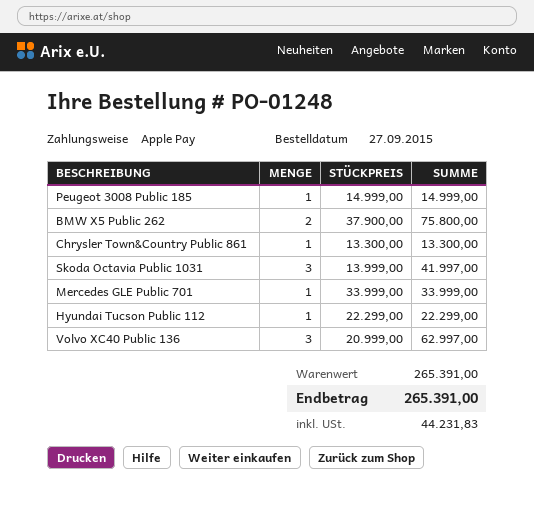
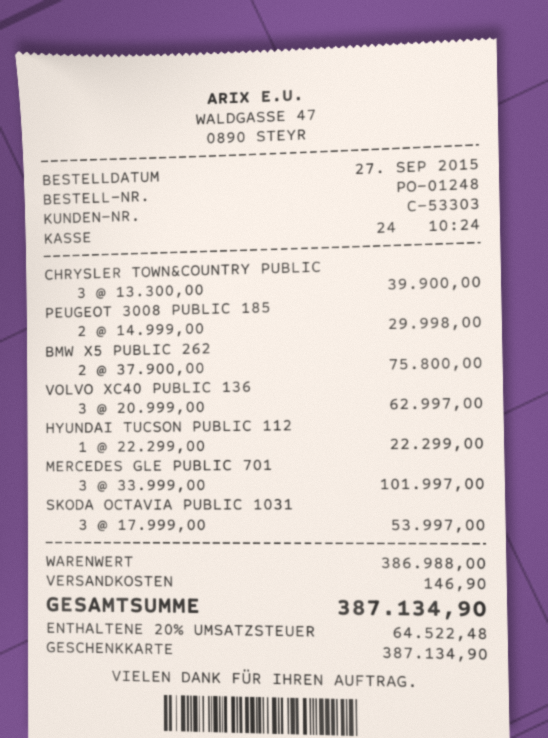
payment method: Apple Pay -> gift card
Peugeot 3008 Public 185: 1 x 14999.00 = 14999.00 -> 2 x 14999.00 = 29998.00
Chrysler Town&Country Public 861: 1 x 13300.00 = 13300.00 -> 3 x 13300.00 = 39900.00
Skoda Octavia Public 1031: 3 x 13999.00 = 41997.00 -> 3 x 17999.00 = 53997.00
Mercedes GLE Public 701: 1 x 33999.00 = 33999.00 -> 3 x 33999.00 = 101997.00
subtotal: 265391.00 -> 386988.00
shipping: none -> 146.90
tax: 44231.83 -> 64522.48
total: 265391.00 -> 387134.90

